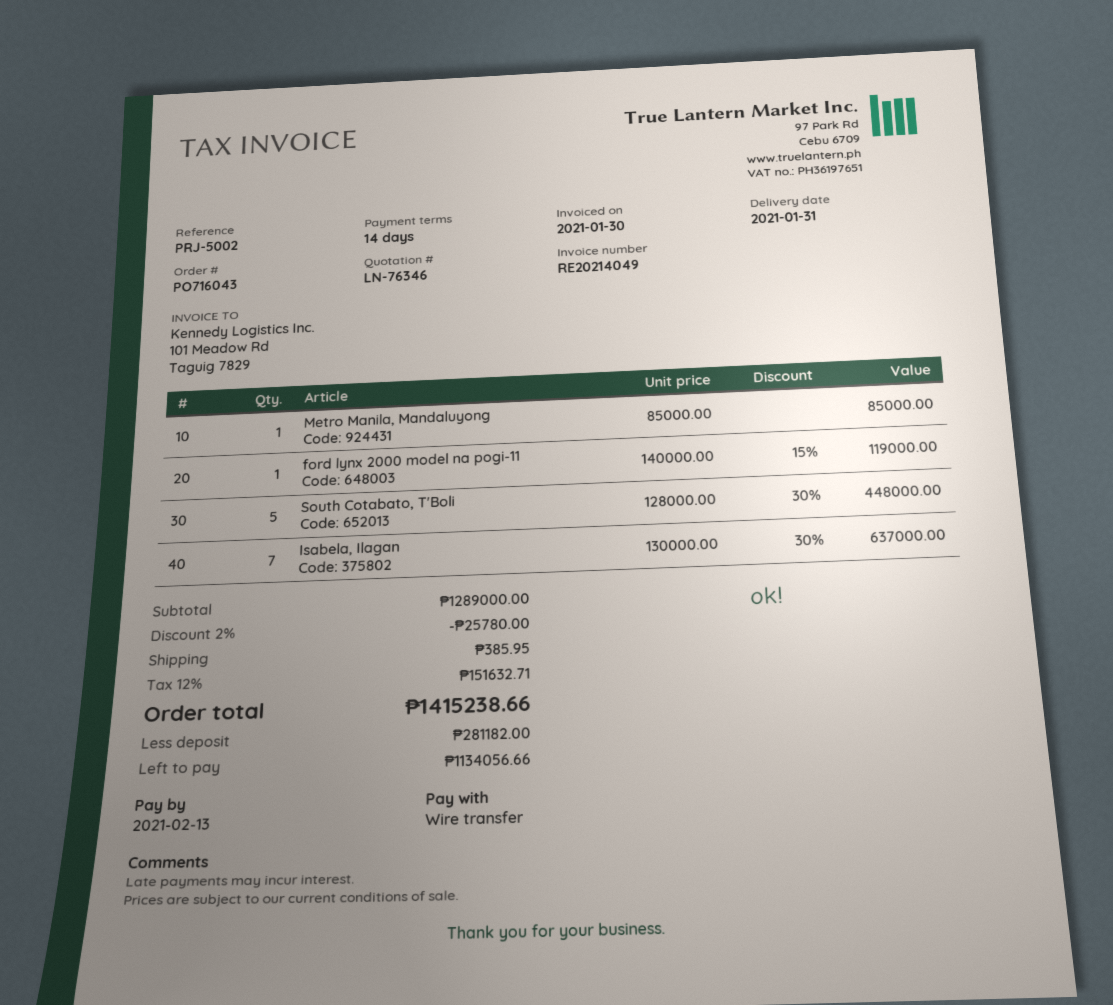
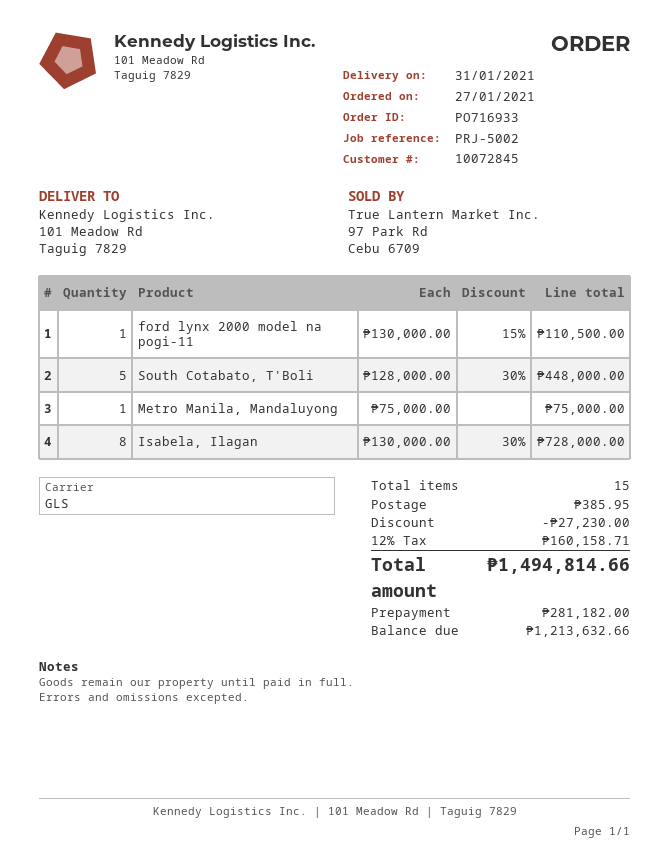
order number: PO716043 -> PO716933
Metro Manila, Mandaluyong: 1 x 85000.00 = 85000.00 -> 1 x 75000.00 = 75000.00
ford lynx 2000 model na pogi-11: 1 x 140000.00 - 15% = 119000.00 -> 1 x 130000.00 - 15% = 110500.00
Isabela, Ilagan: 7 x 130000.00 - 30% = 637000.00 -> 8 x 130000.00 - 30% = 728000.00
discount: 25780.00 -> 27230.00
tax: 12% = 151632.71 -> 12% = 160158.71
total: 1415238.66 -> 1494814.66
balance: 1134056.66 -> 1213632.66

